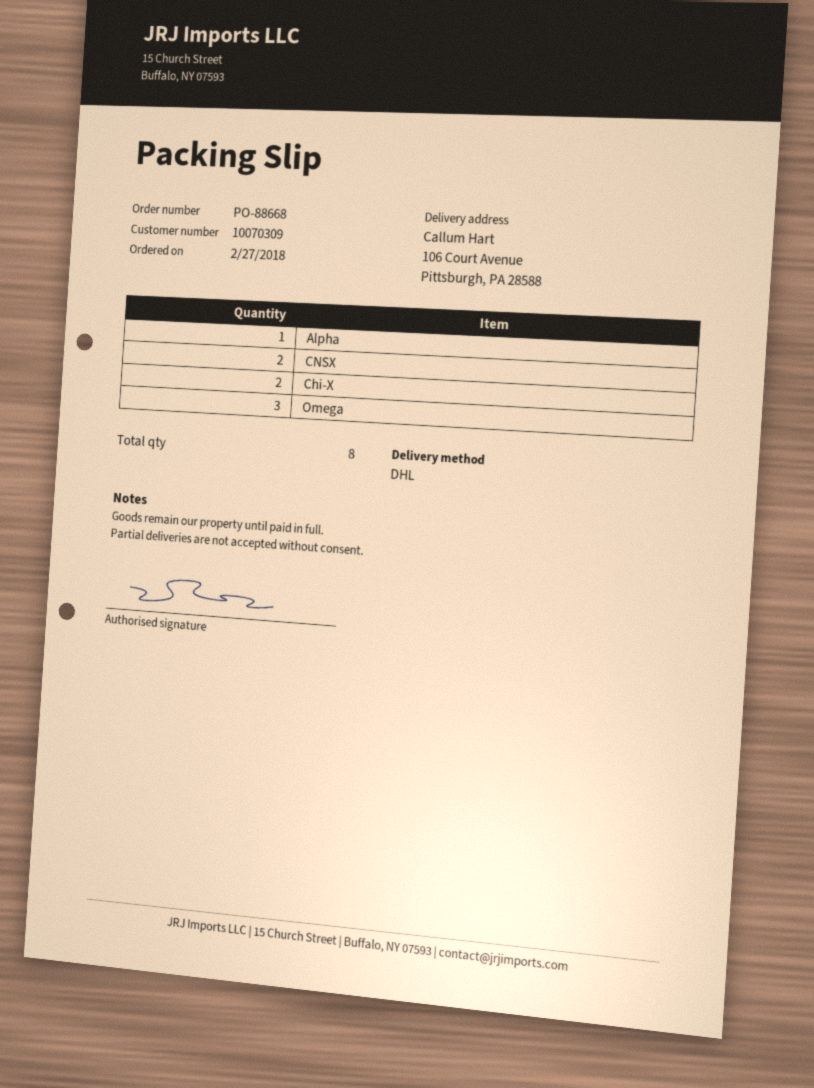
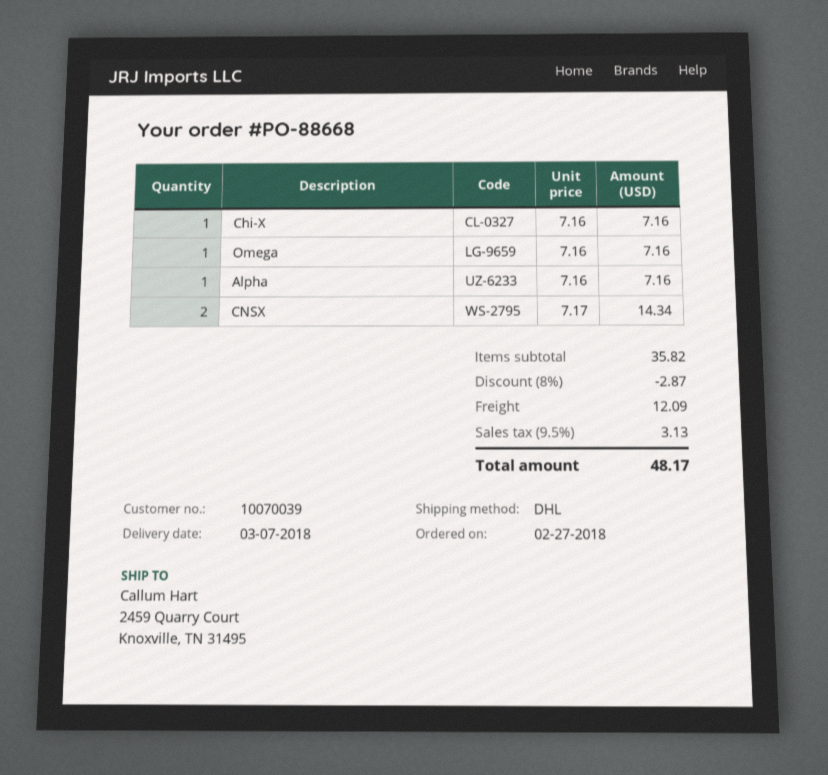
customer number: 10070309 -> 10070039
ship to: 106 Court Avenue, Pittsburgh, PA 28588 -> 2459 Quarry Court, Knoxville, TN 31495
Chi-X: 2 -> 1
Omega: 3 -> 1

